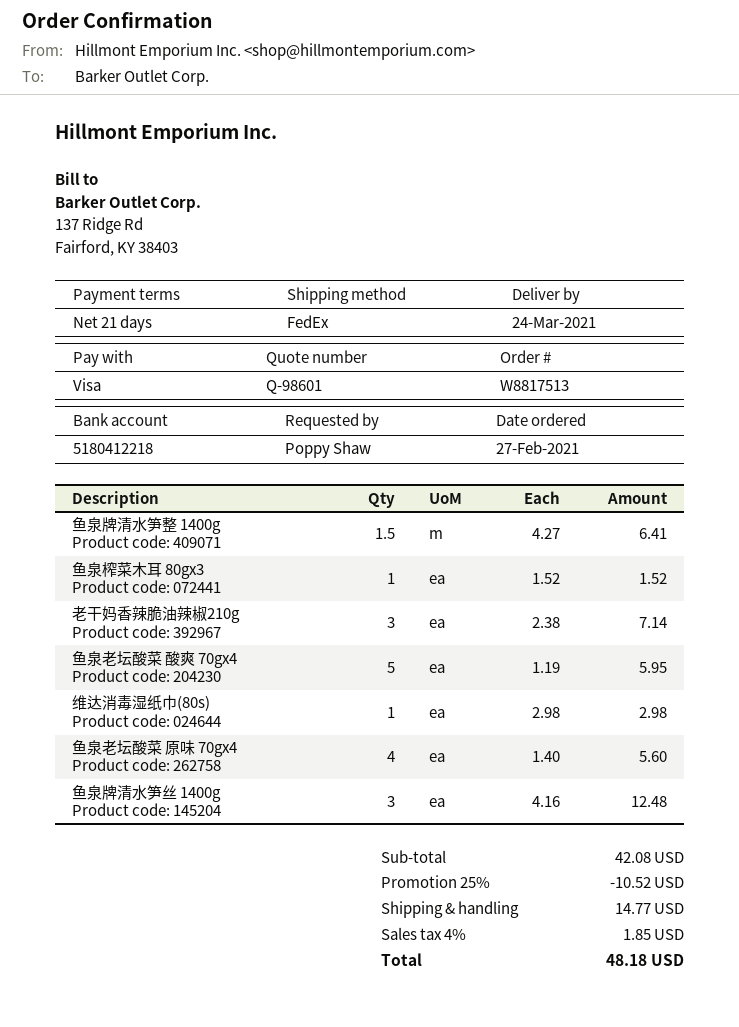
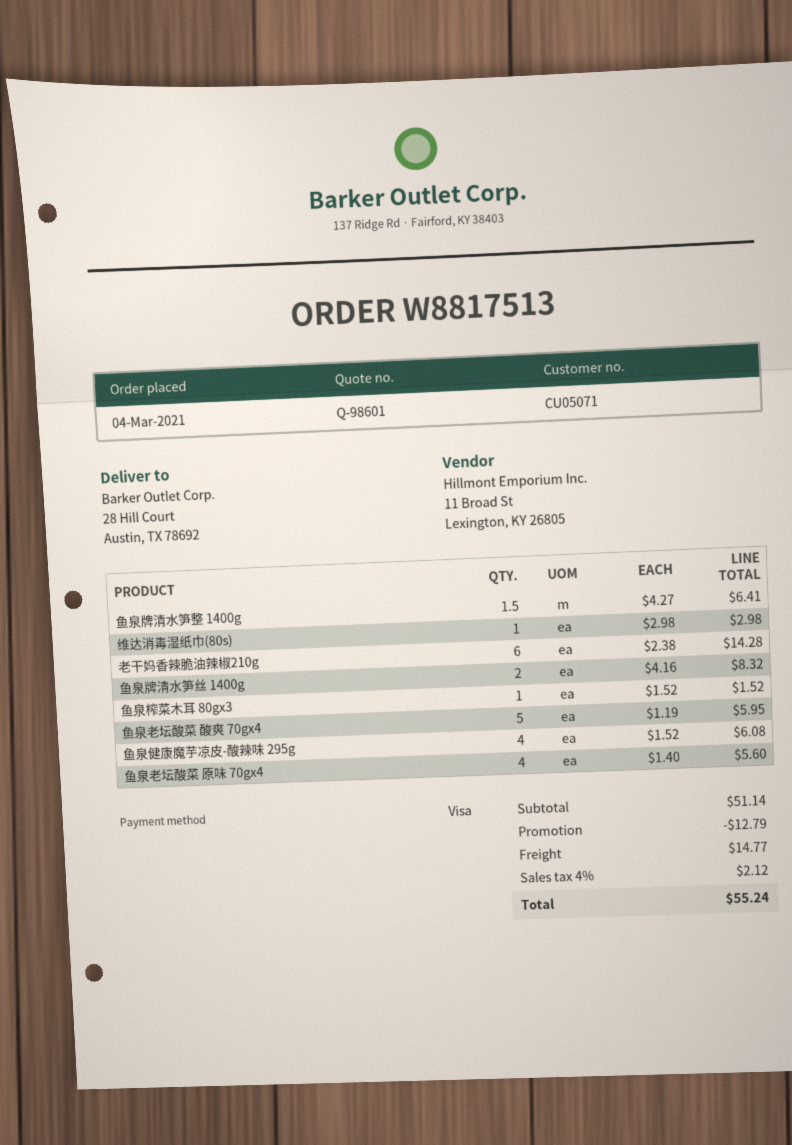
order date: 2021-02-27 -> 2021-03-04
老干妈香辣脆油辣椒210g: 3 x 2.38 = 7.14 -> 6 x 2.38 = 14.28
鱼泉牌清水笋丝 1400g: 3 x 4.16 = 12.48 -> 2 x 4.16 = 8.32
鱼泉健康魔芋凉皮-酸辣味 295g: none -> 4 x 1.52 = 6.08
subtotal: 42.08 -> 51.14
discount: 10.52 -> 12.79
tax: 4% = 1.85 -> 4% = 2.12
total: 48.18 -> 55.24

